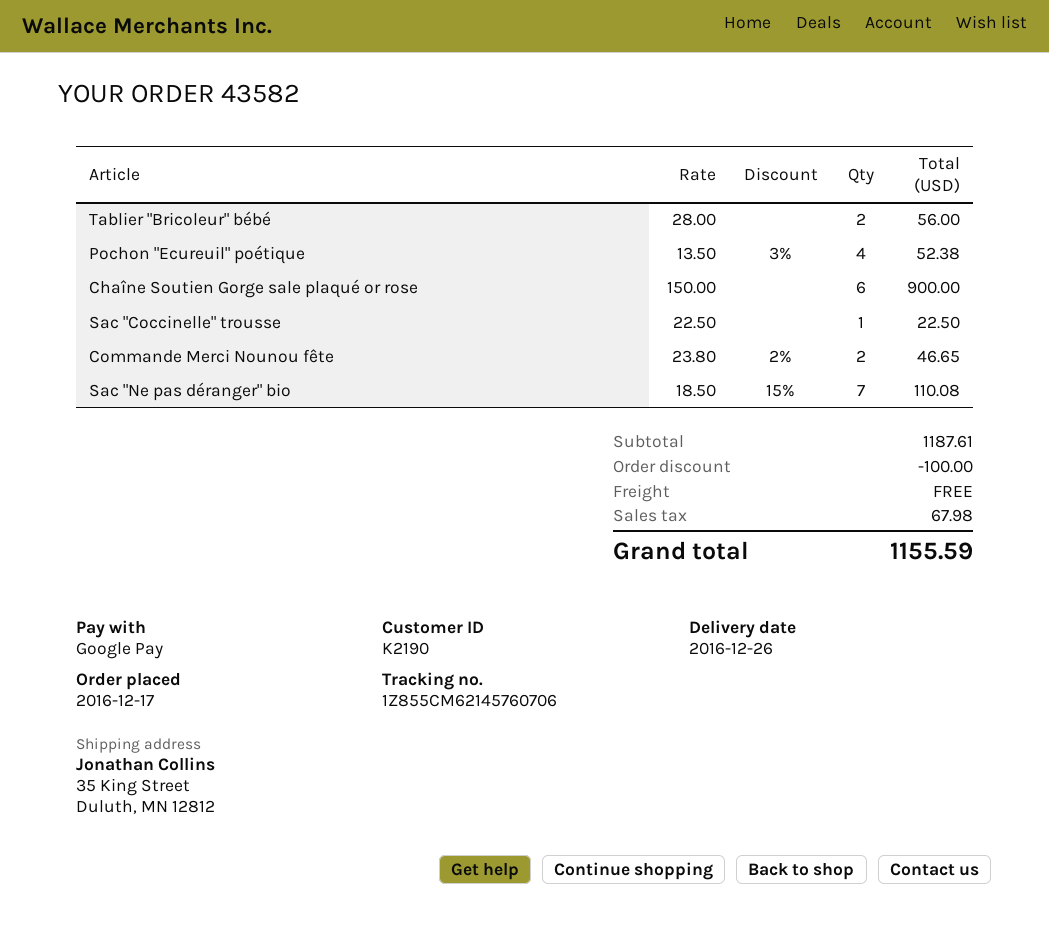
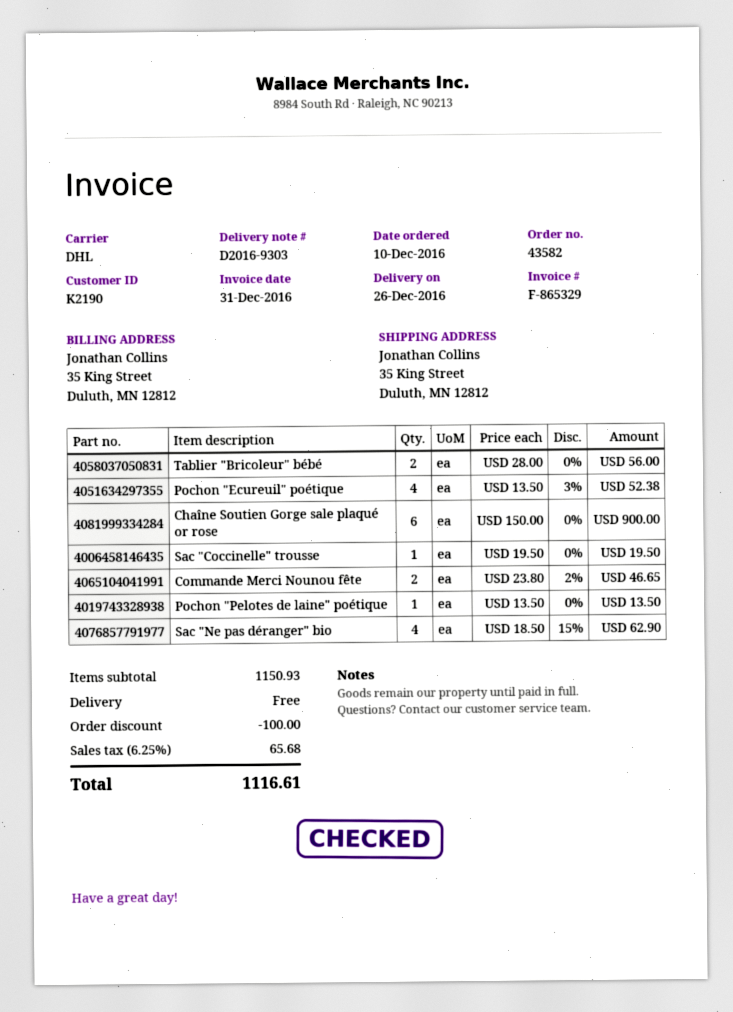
order date: 2016-12-17 -> 2016-12-10
Sac "Coccinelle" trousse: 1 x 22.50 = 22.50 -> 1 x 19.50 = 19.50
Sac "Ne pas déranger" bio: 7 x 18.50 - 15% = 110.08 -> 4 x 18.50 - 15% = 62.90
Pochon "Pelotes de laine" poétique: none -> 1 x 13.50 = 13.50
subtotal: 1187.61 -> 1150.93
tax: 67.98 -> 65.68
total: 1155.59 -> 1116.61

